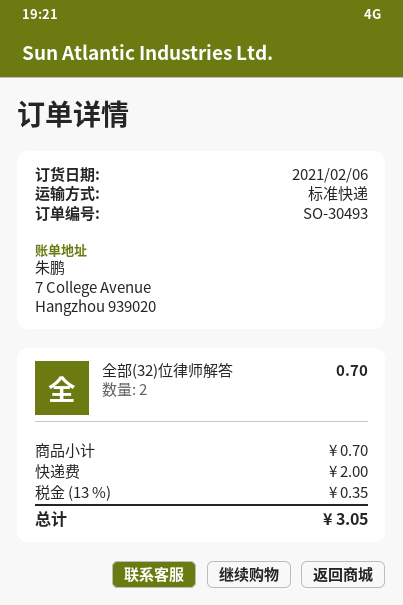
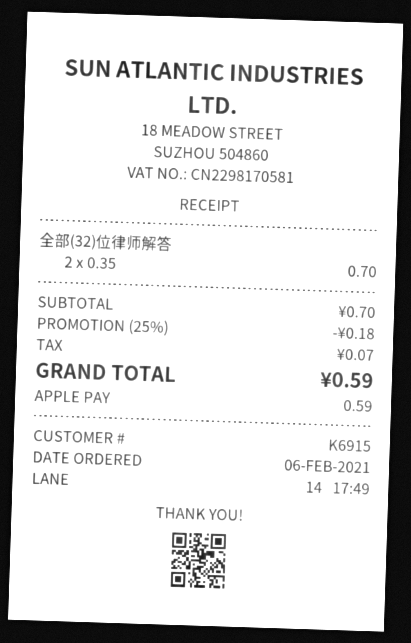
discount: none -> 25% = 0.18
shipping: 2.00 -> none
tax: 0.35 -> 0.07
total: 3.05 -> 0.59

